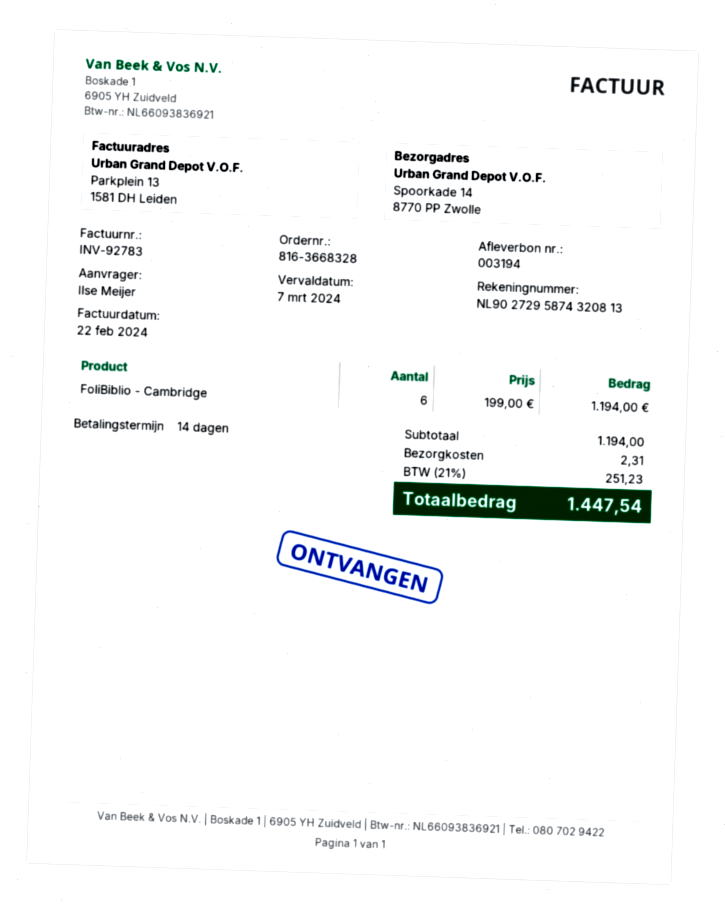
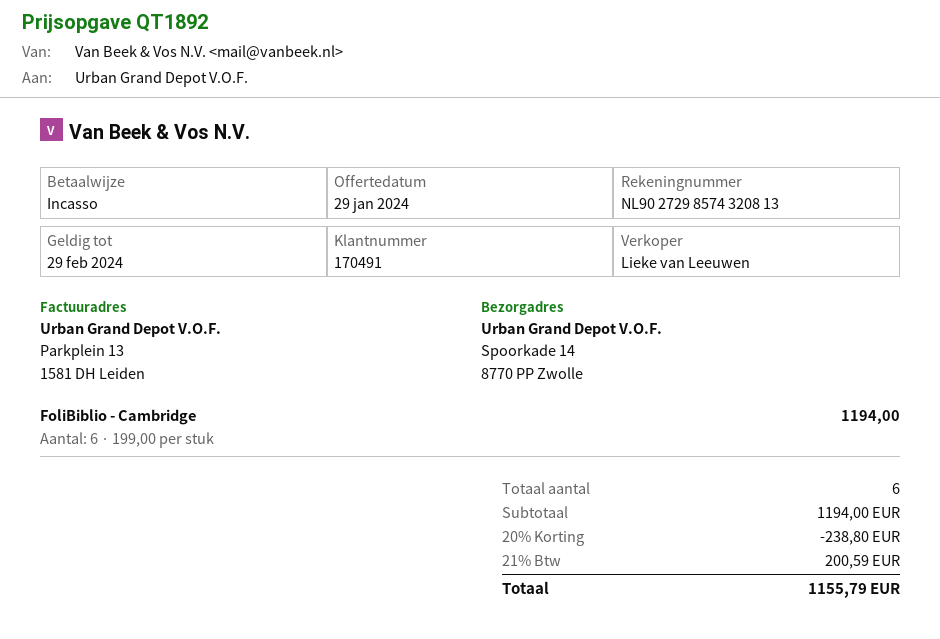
bank account: NL9027295874320813 -> NL9027298574320813
discount: none -> 20% = 238.80
shipping: 2.31 -> none
tax: 21% = 251.23 -> 21% = 200.59
total: 1447.54 -> 1155.79

